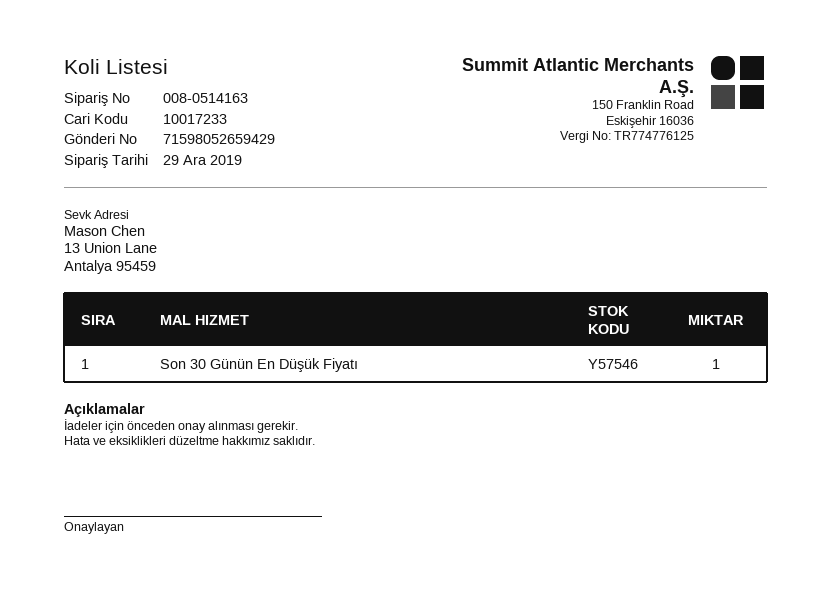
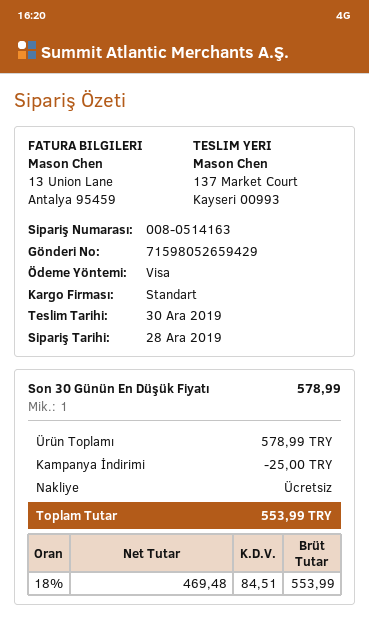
order date: 2019-12-29 -> 2019-12-28
ship to: 13 Union Lane, Antalya 95459 -> 137 Market Court, Kayseri 00993

